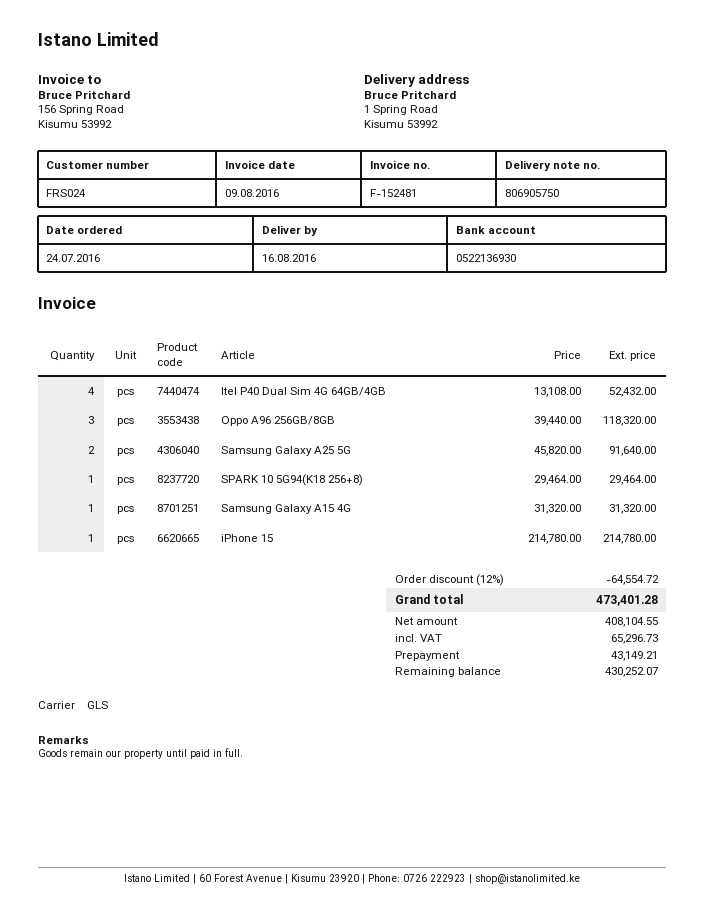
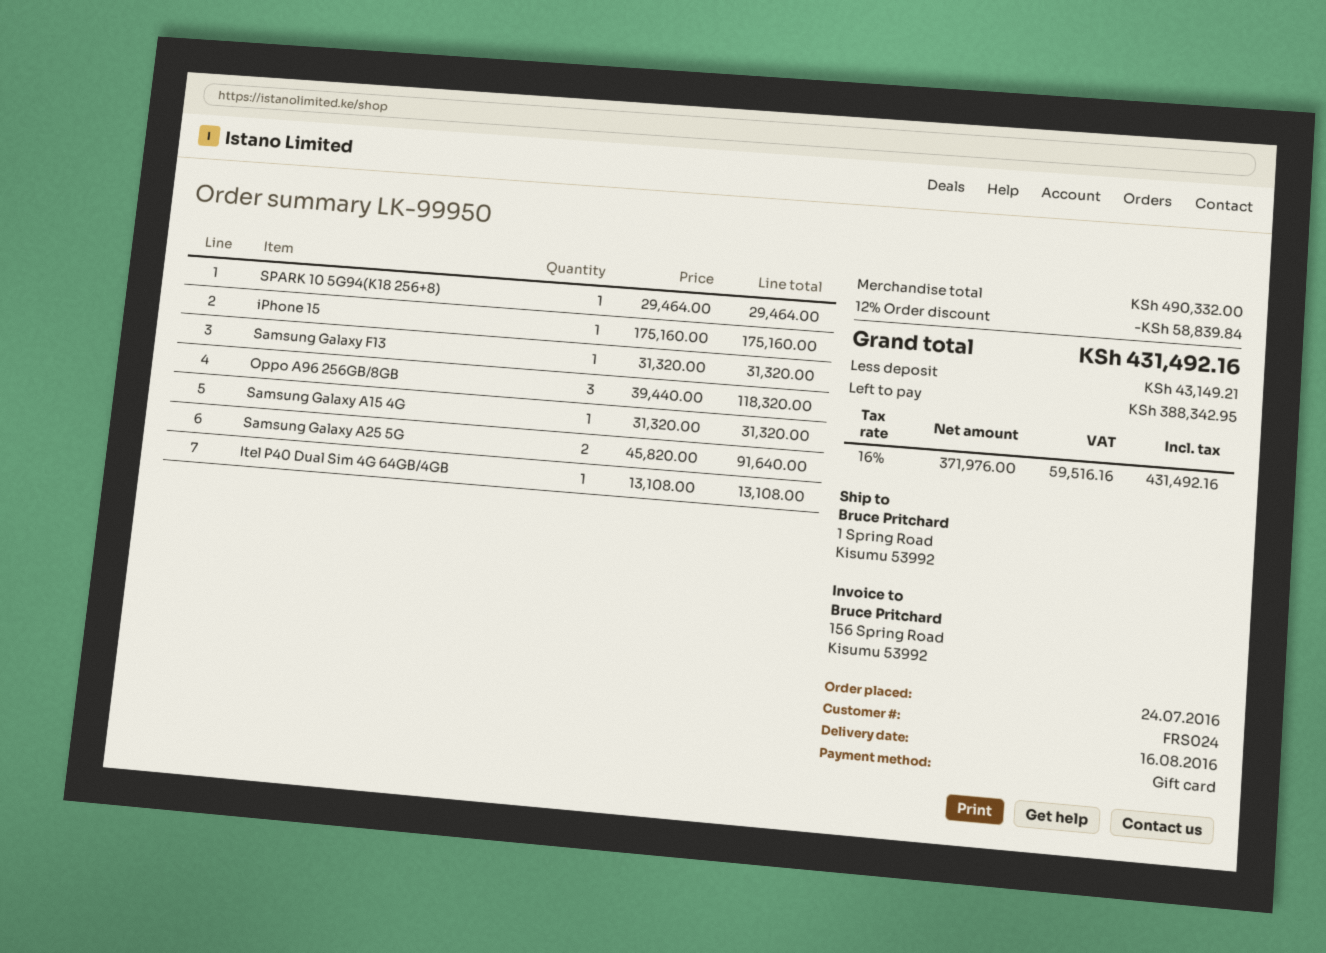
Itel P40 Dual Sim 4G 64GB/4GB: 4 x 13108.00 = 52432.00 -> 1 x 13108.00 = 13108.00
iPhone 15: 1 x 214780.00 = 214780.00 -> 1 x 175160.00 = 175160.00
Samsung Galaxy F13: none -> 1 x 31320.00 = 31320.00
discount: 12% = 64554.72 -> 12% = 58839.84
net: 408104.55 -> 371976.00
tax: 65296.73 -> 59516.16
total: 473401.28 -> 431492.16
balance: 430252.07 -> 388342.95

